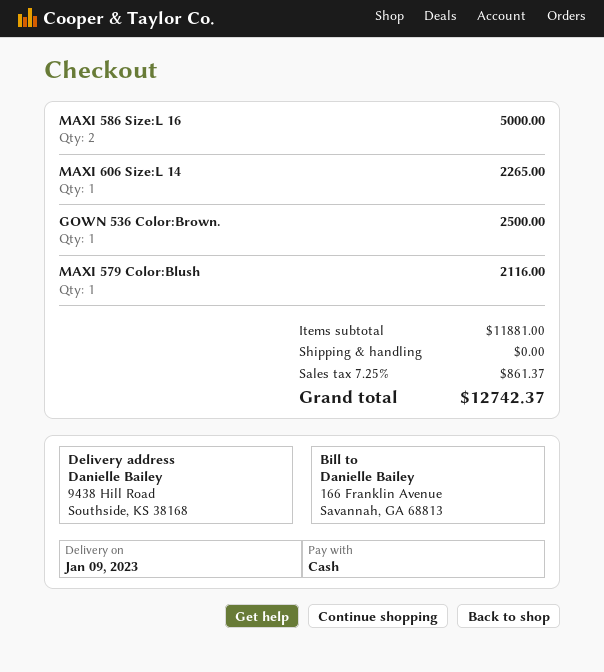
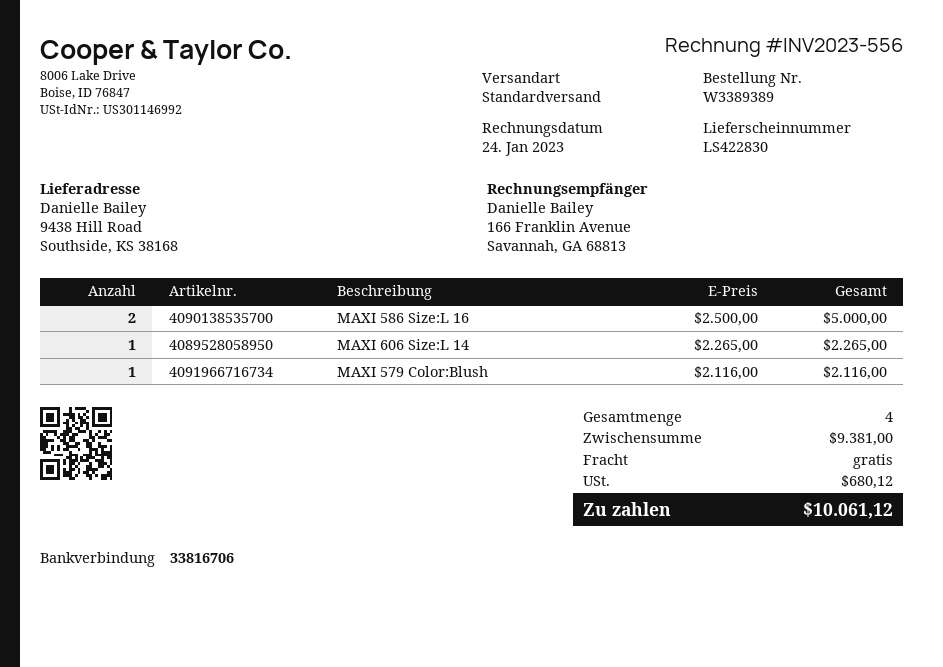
GOWN 536 Color:Brown.: 1 for 2500.00 -> none
subtotal: 11881.00 -> 9381.00
tax: 861.37 -> 680.12
total: 12742.37 -> 10061.12

